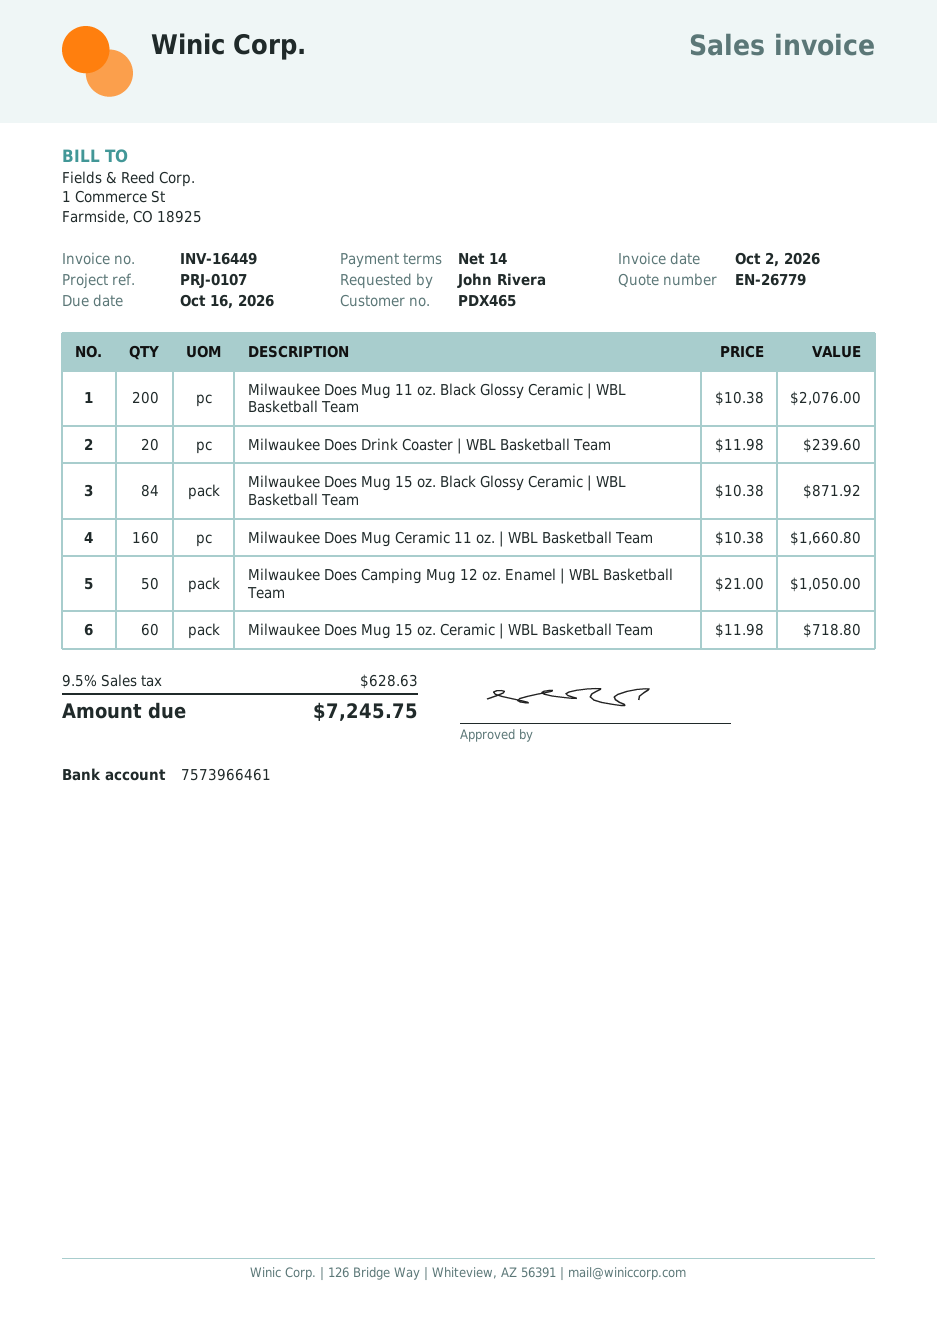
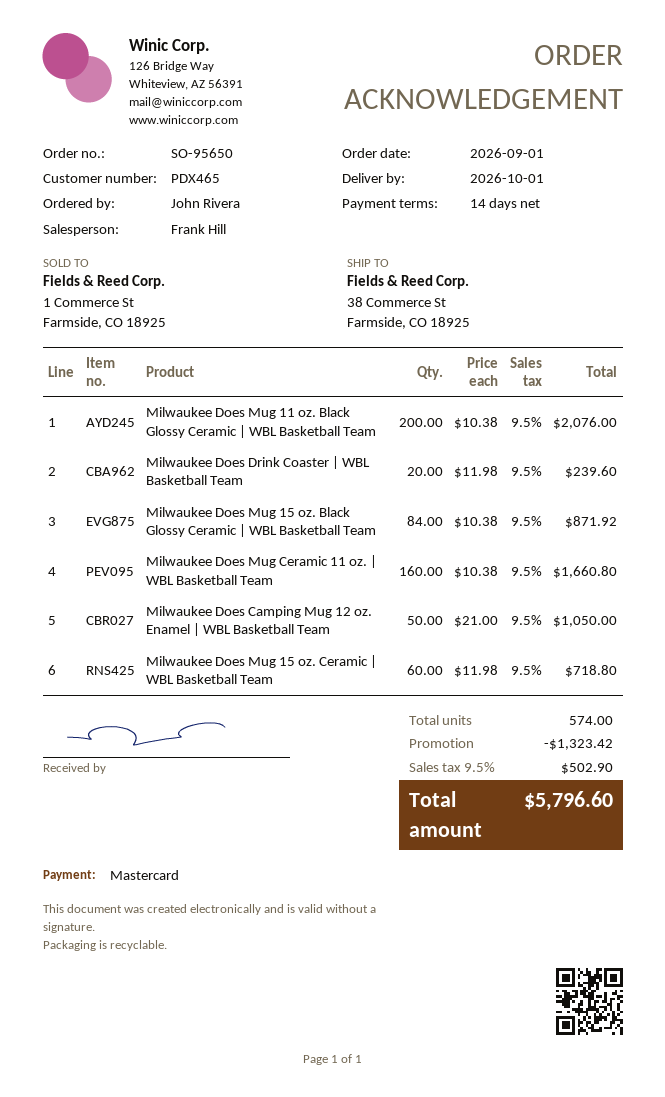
discount: none -> 1323.42
tax: 9.5% = 628.63 -> 9.5% = 502.90
total: 7245.75 -> 5796.60

